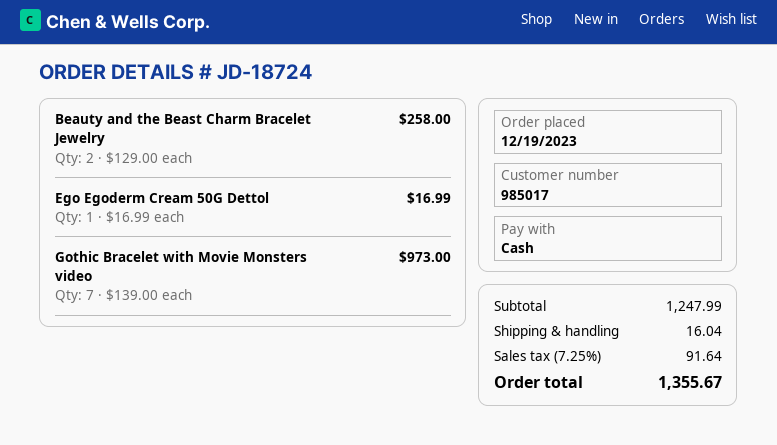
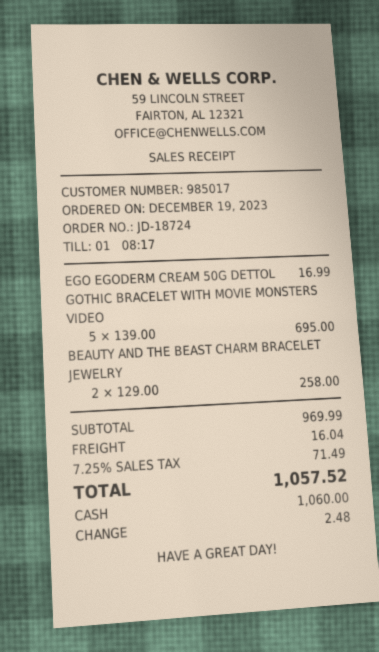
Gothic Bracelet with Movie Monsters video: 7 x 139.00 = 973.00 -> 5 x 139.00 = 695.00
subtotal: 1247.99 -> 969.99
tax: 7.25% = 91.64 -> 7.25% = 71.49
total: 1355.67 -> 1057.52

